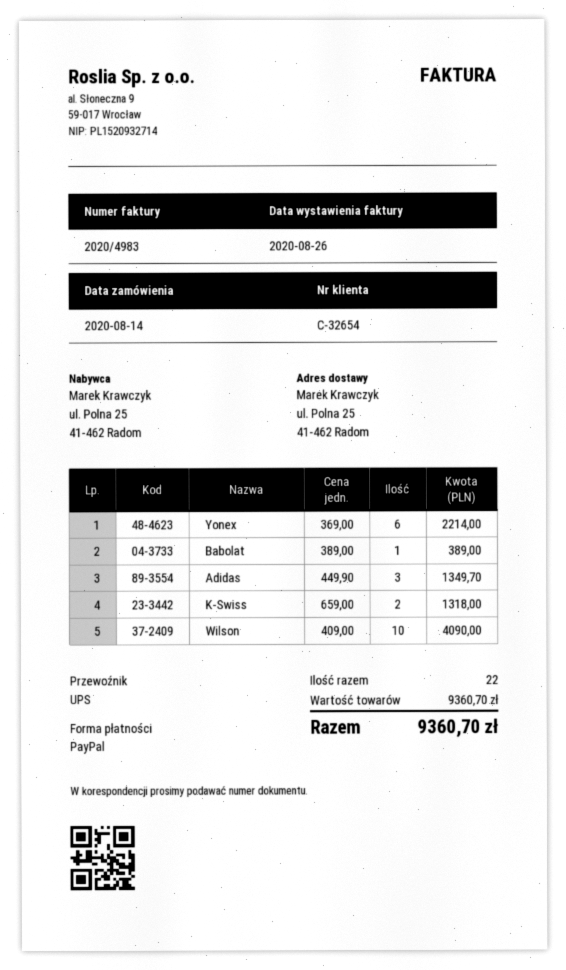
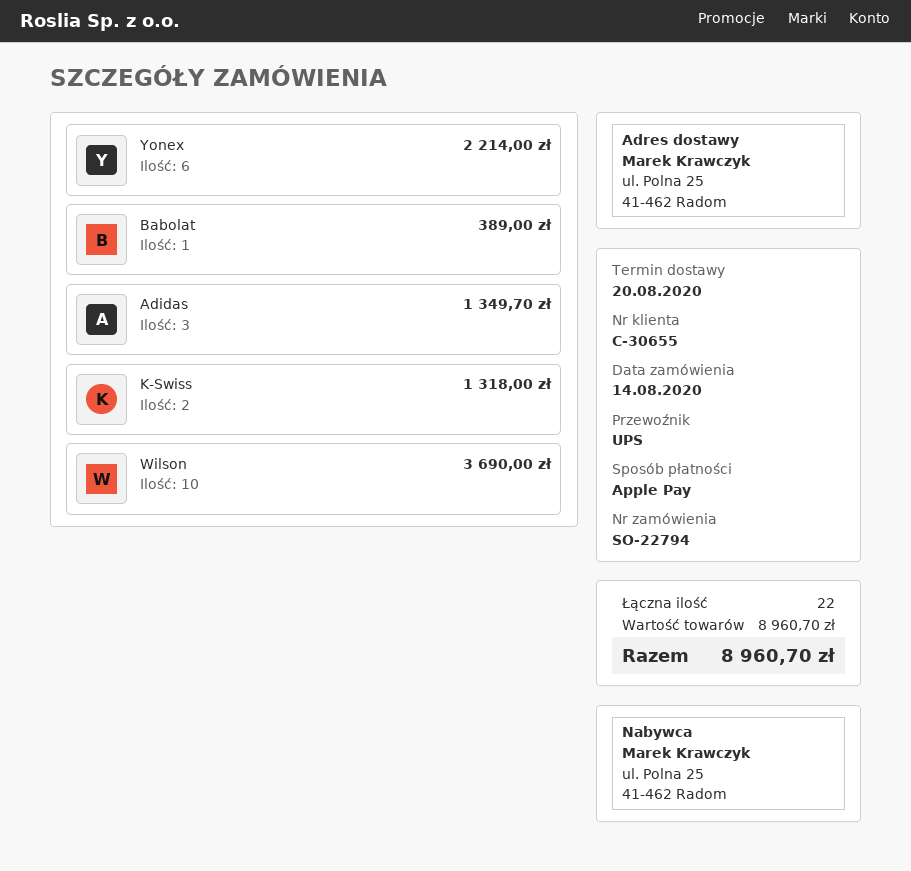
customer number: C-32654 -> C-30655
payment method: PayPal -> Apple Pay
Wilson: 10 for 4090.00 -> 10 for 3690.00
subtotal: 9360.70 -> 8960.70
total: 9360.70 -> 8960.70

